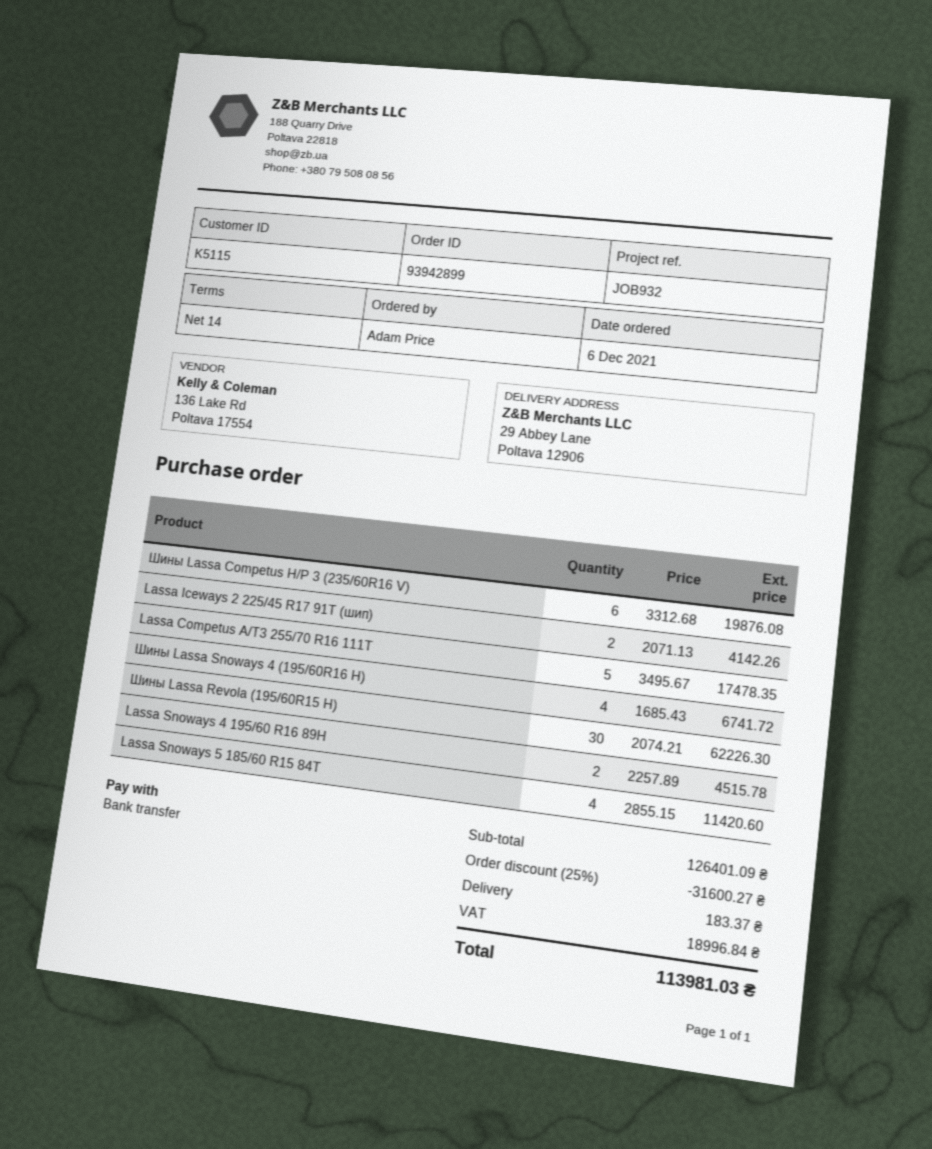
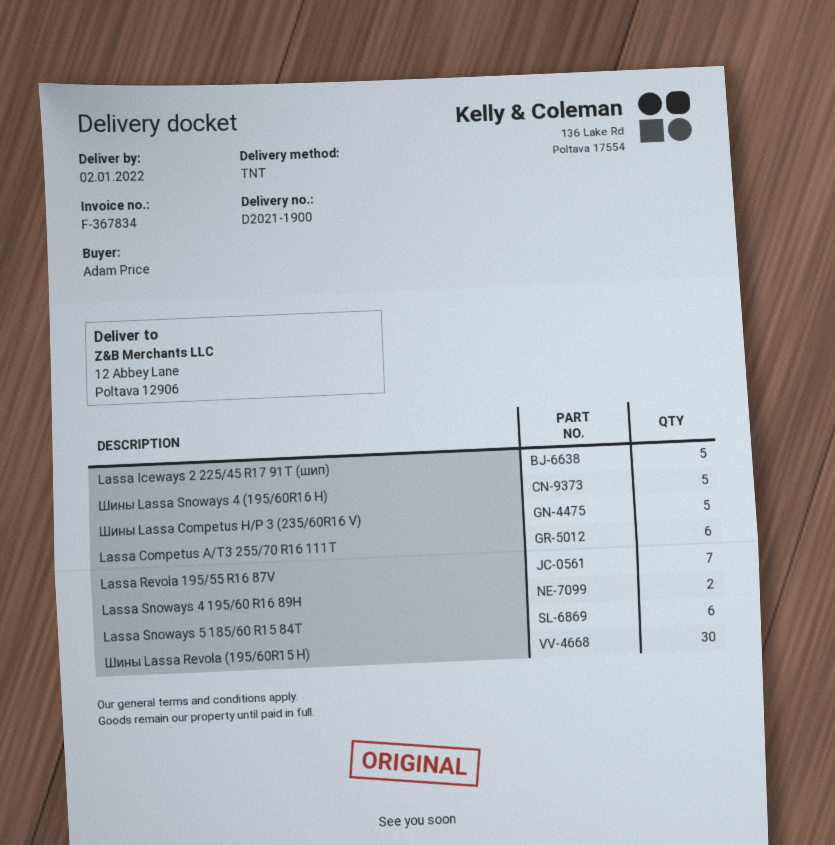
ship to: 29 Abbey Lane, Poltava 12906 -> 12 Abbey Lane, Poltava 12906
Шины Lassa Competus H/P 3 (235/60R16 V): 6 -> 5
Lassa Iceways 2 225/45 R17 91T (шип): 2 -> 5
Lassa Competus A/T3 255/70 R16 111T: 5 -> 6
Шины Lassa Snoways 4 (195/60R16 H): 4 -> 5
Lassa Snoways 5 185/60 R15 84T: 4 -> 6
Lassa Revola 195/55 R16 87V: none -> 7

